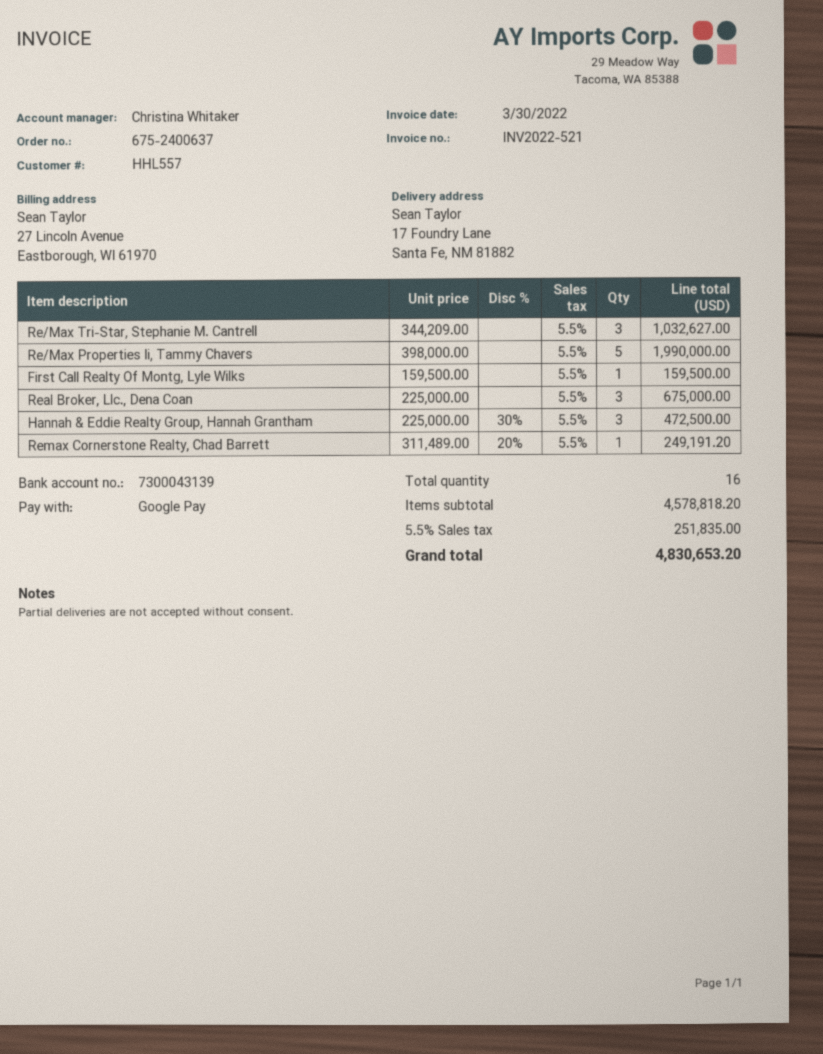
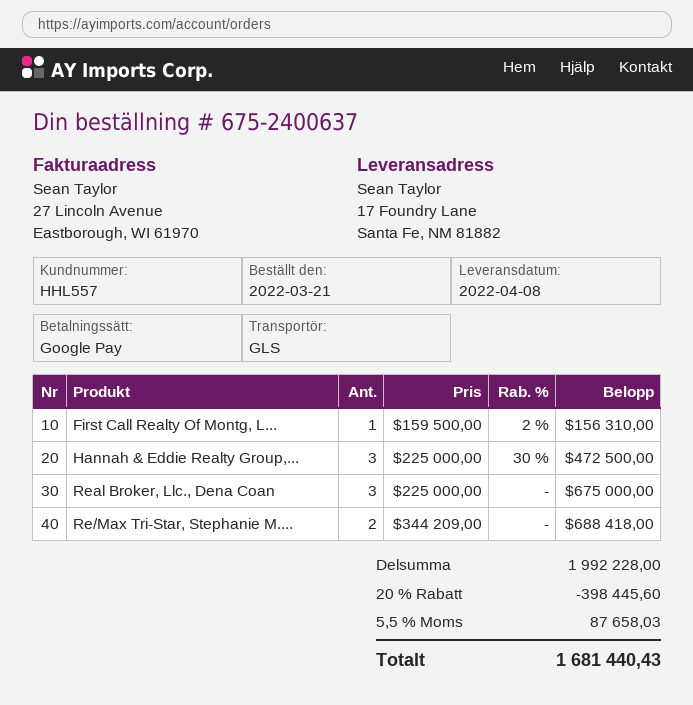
Re/Max Tri-Star, Stephanie M. Cantrell: 3 x 344209.00 = 1032627.00 -> 2 x 344209.00 = 688418.00
Re/Max Properties Ii, Tammy Chavers: 5 x 398000.00 = 1990000.00 -> none
First Call Realty Of Montg, Lyle Wilks: 1 x 159500.00 = 159500.00 -> 1 x 159500.00 - 2% = 156310.00
Remax Cornerstone Realty, Chad Barrett: 1 x 311489.00 - 20% = 249191.20 -> none
subtotal: 4578818.20 -> 1992228.00
discount: none -> 20% = 398445.60
tax: 5.5% = 251835.00 -> 5.5% = 87658.03
total: 4830653.20 -> 1681440.43

